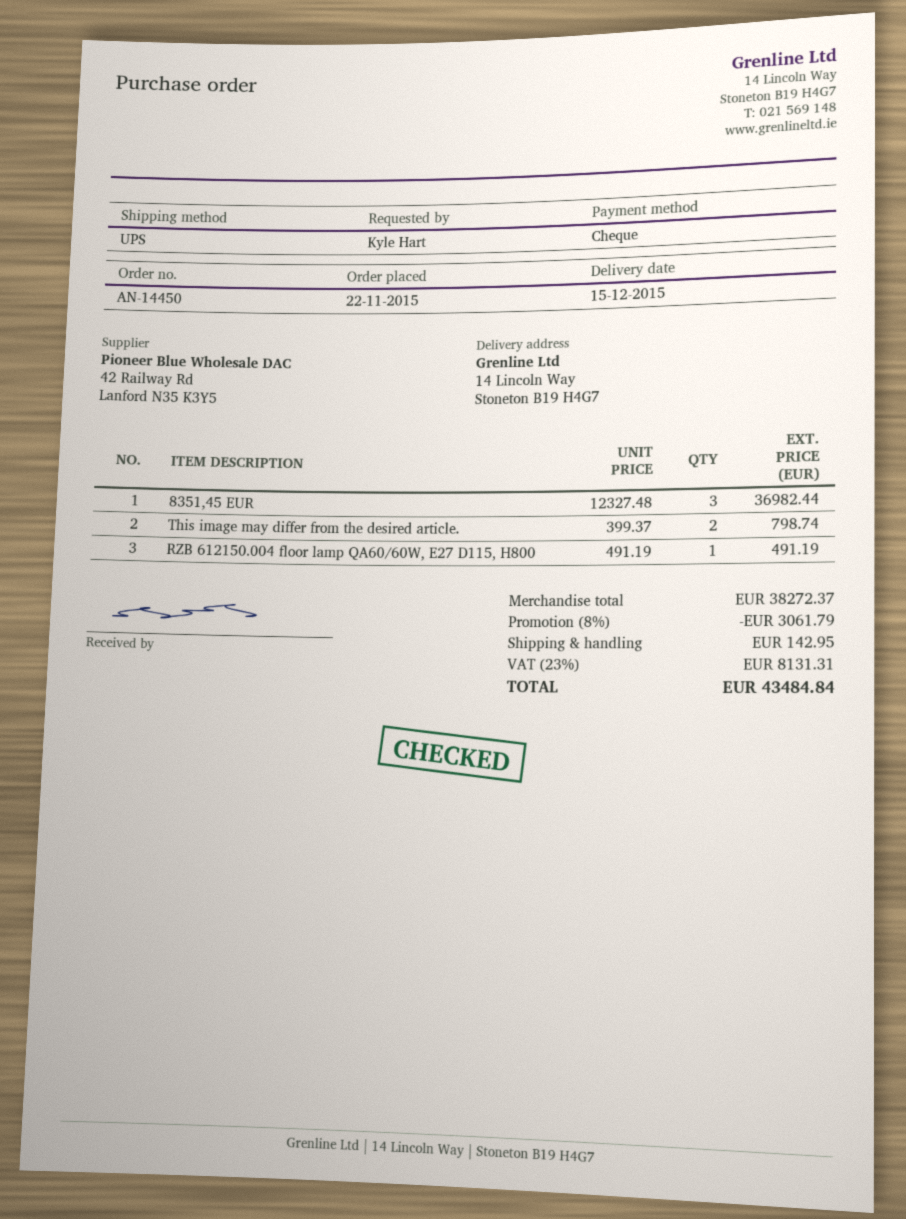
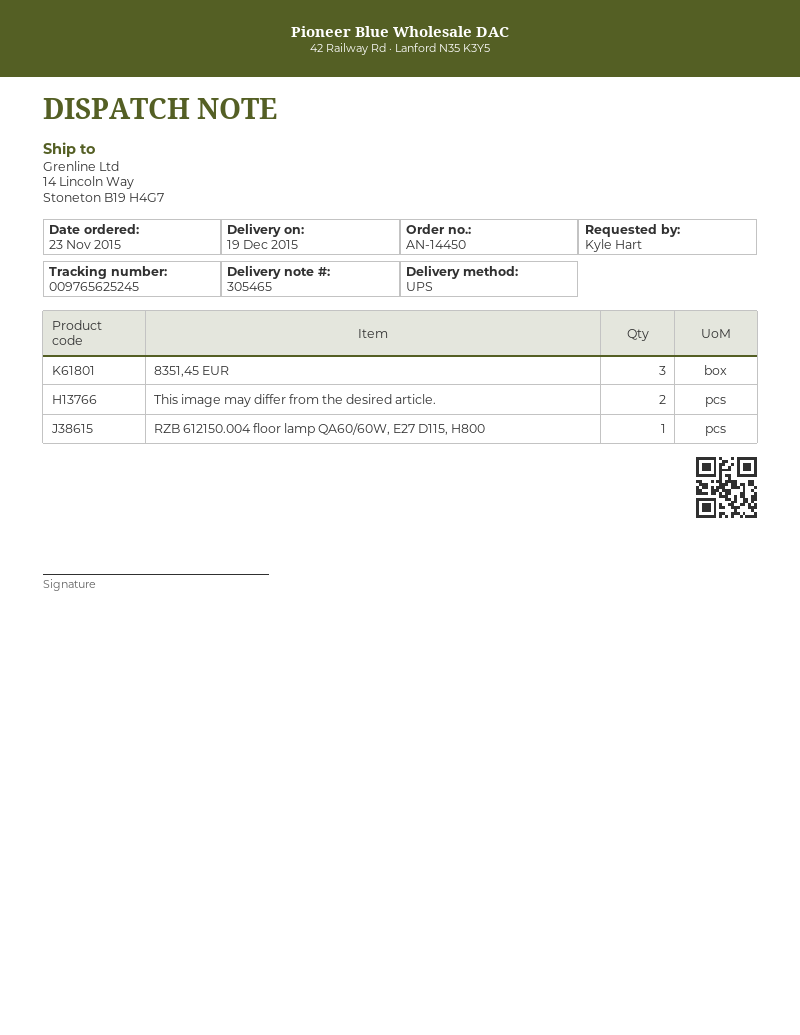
order date: 2015-11-22 -> 2015-11-23
delivery date: 2015-12-15 -> 2015-12-19

